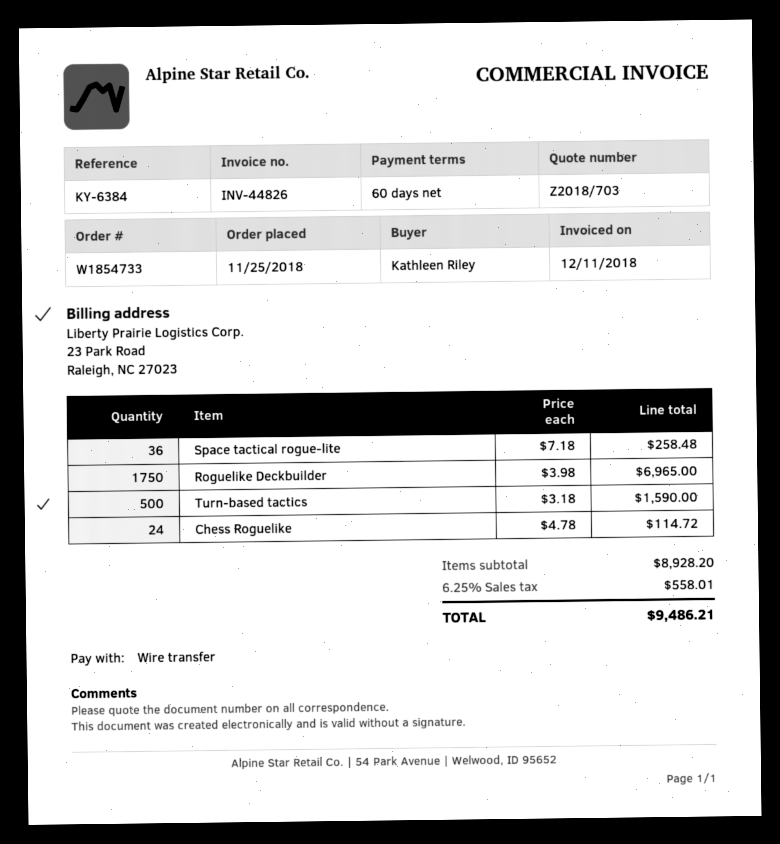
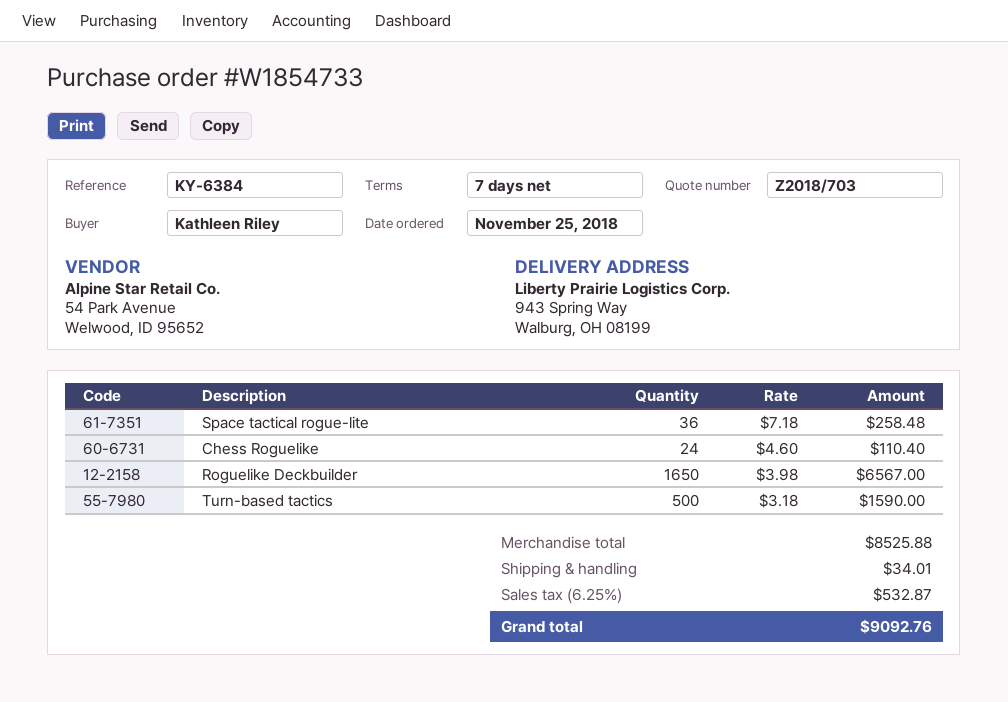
payment terms: 60 days -> 7 days
Roguelike Deckbuilder: 1750 x 3.98 = 6965.00 -> 1650 x 3.98 = 6567.00
Chess Roguelike: 24 x 4.78 = 114.72 -> 24 x 4.60 = 110.40
subtotal: 8928.20 -> 8525.88
shipping: none -> 34.01
tax: 6.25% = 558.01 -> 6.25% = 532.87
total: 9486.21 -> 9092.76

